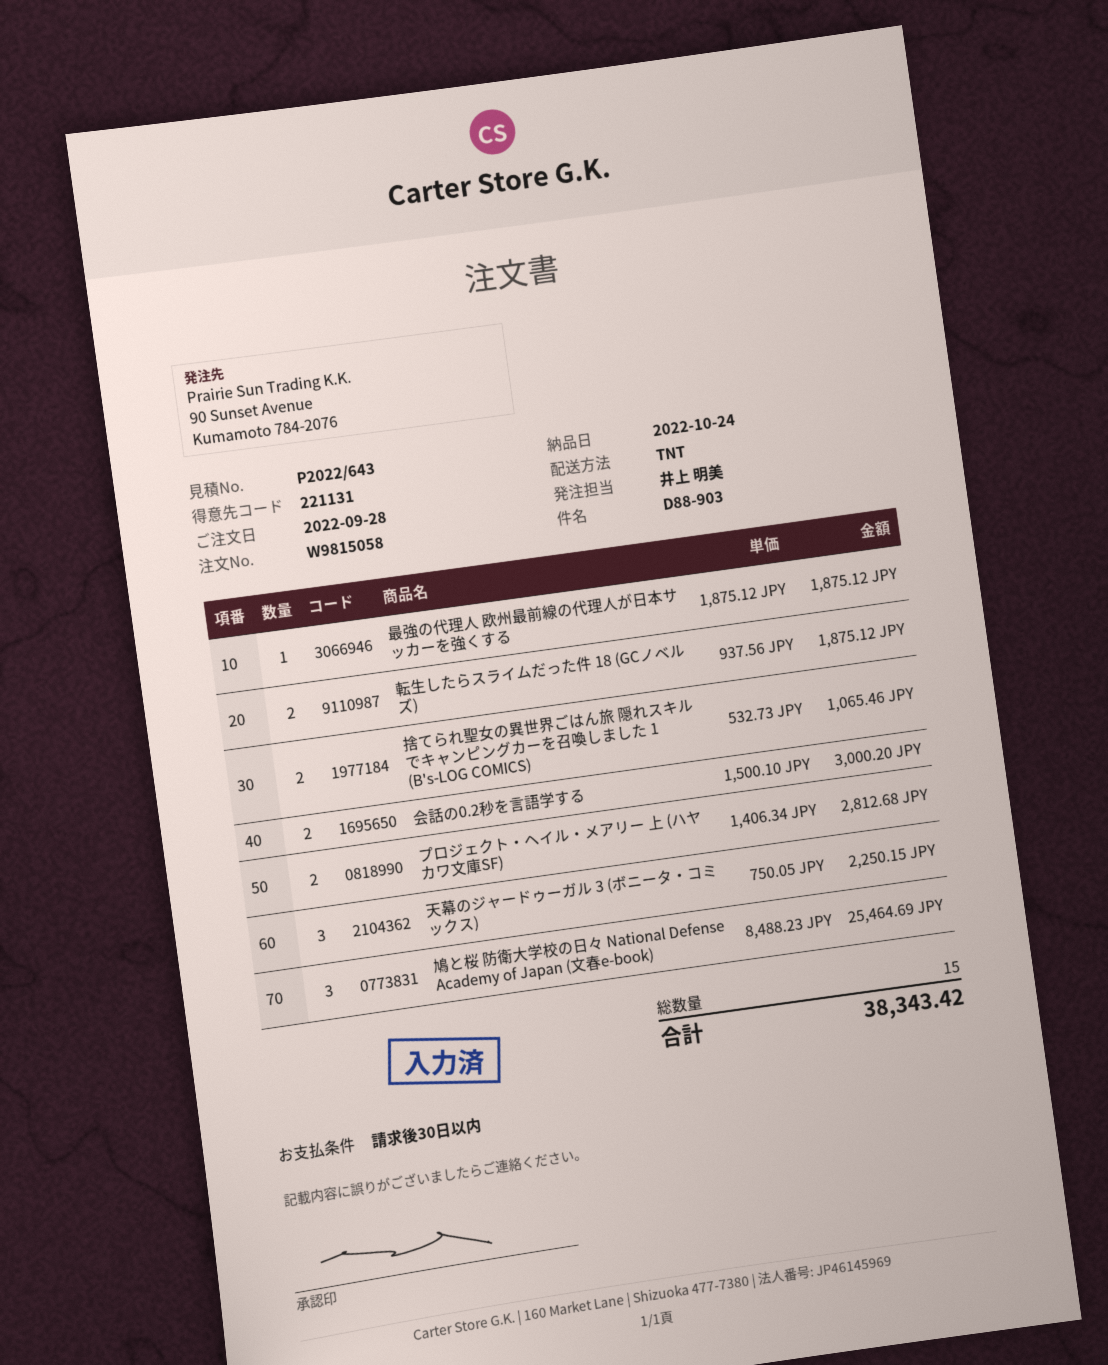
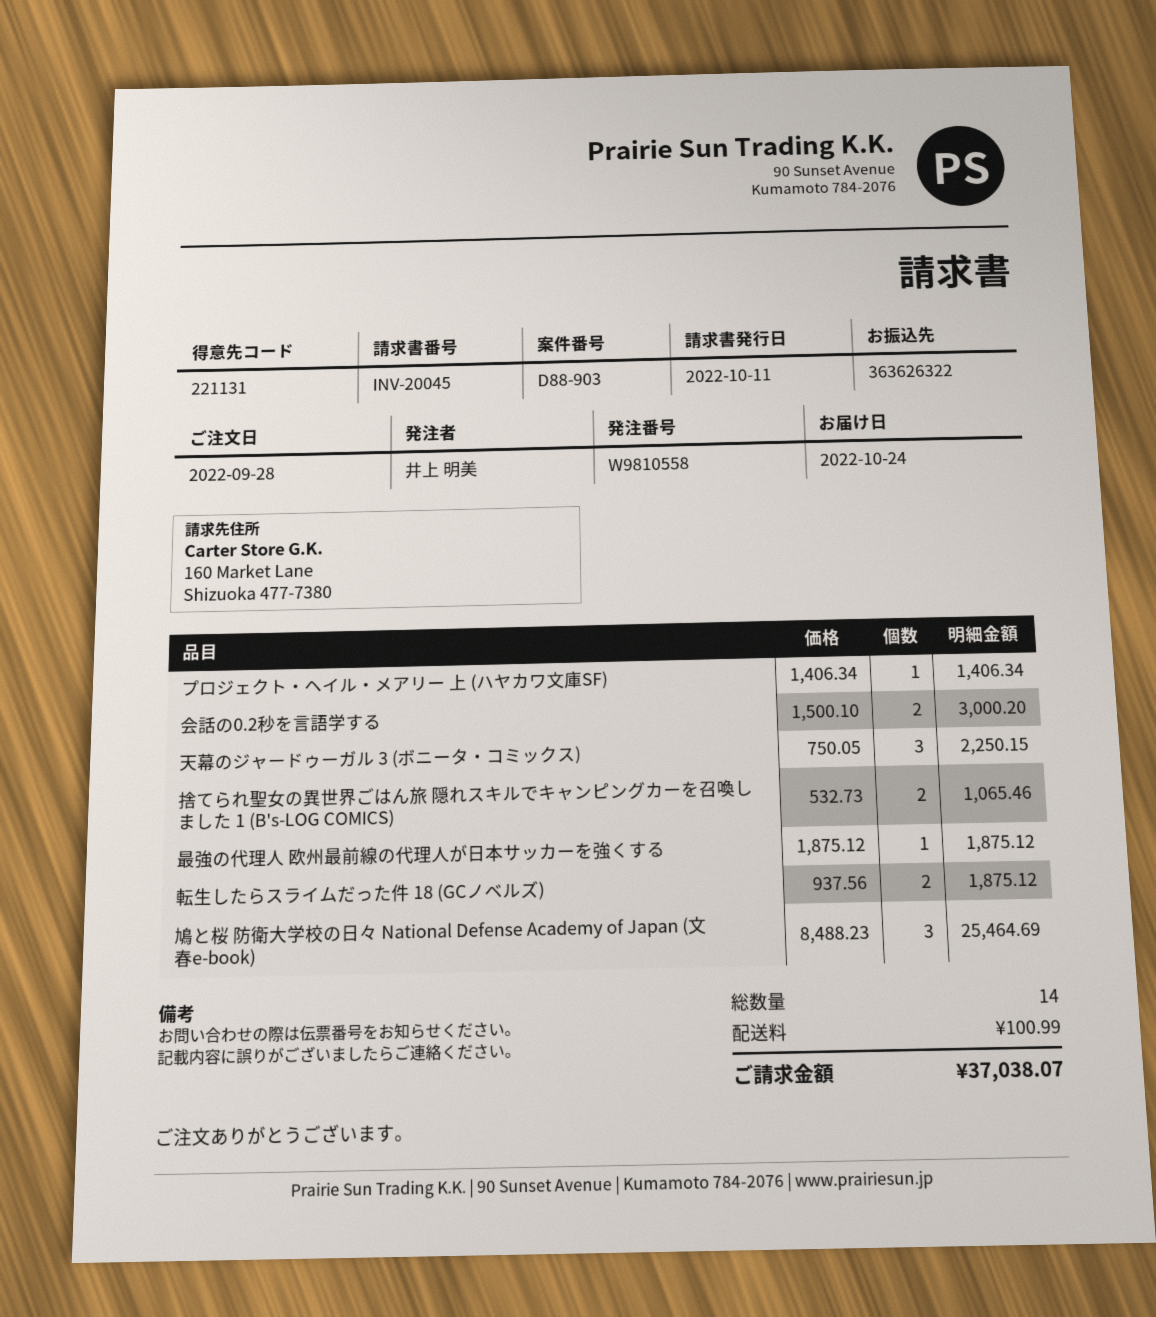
order number: W9815058 -> W9810558
プロジェクト・ヘイル・メアリー 上 (ハヤカワ文庫SF): 2 x 1406.34 = 2812.68 -> 1 x 1406.34 = 1406.34
total quantity: 15 -> 14
shipping: none -> 100.99
total: 38343.42 -> 37038.07

